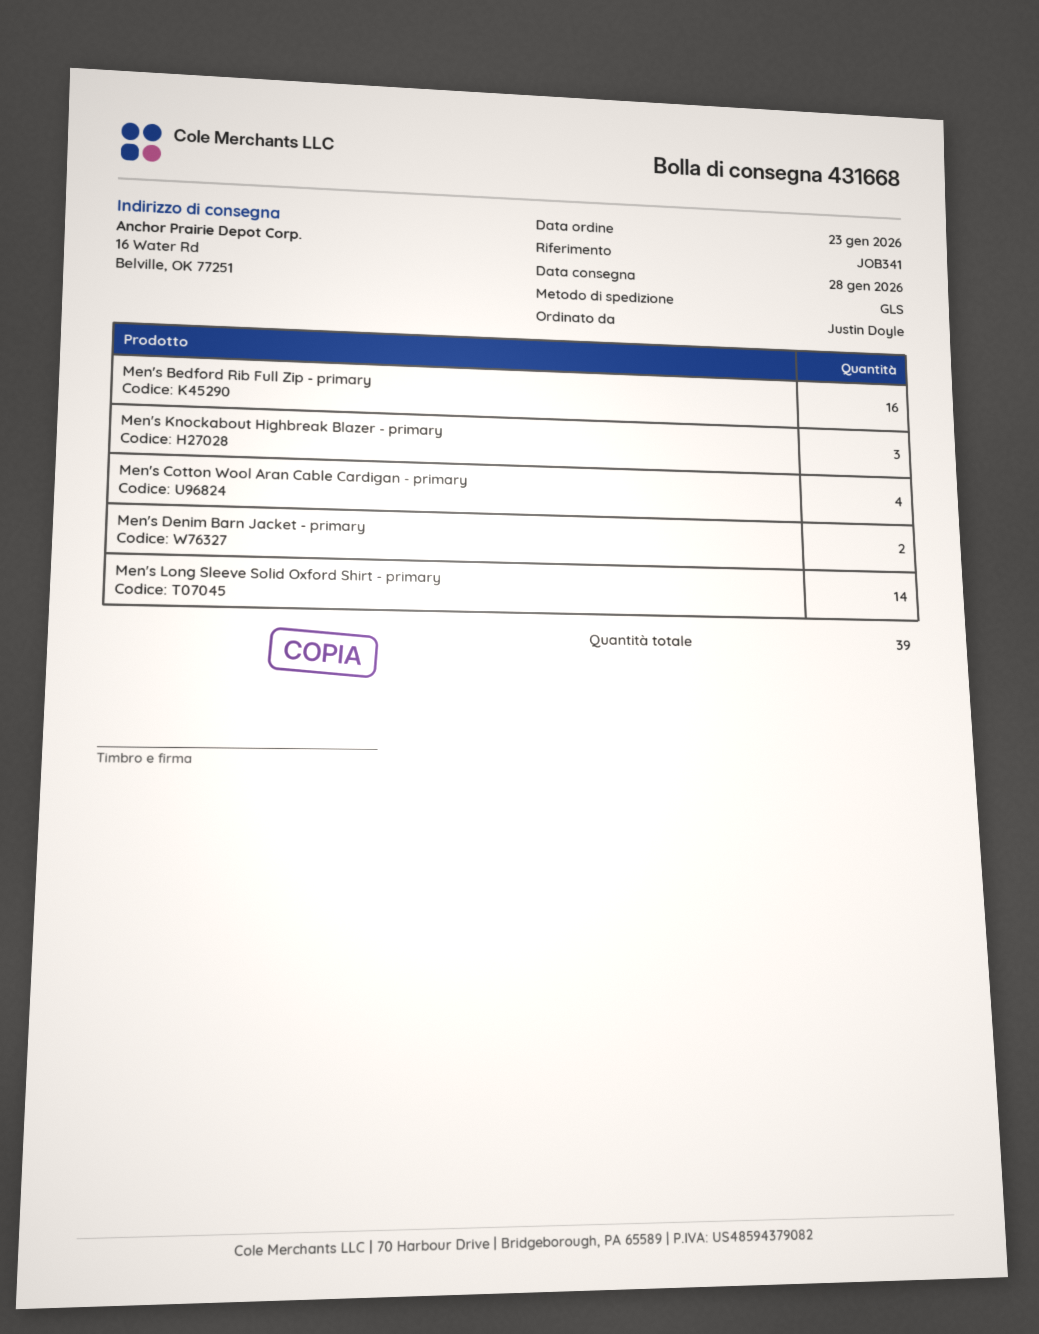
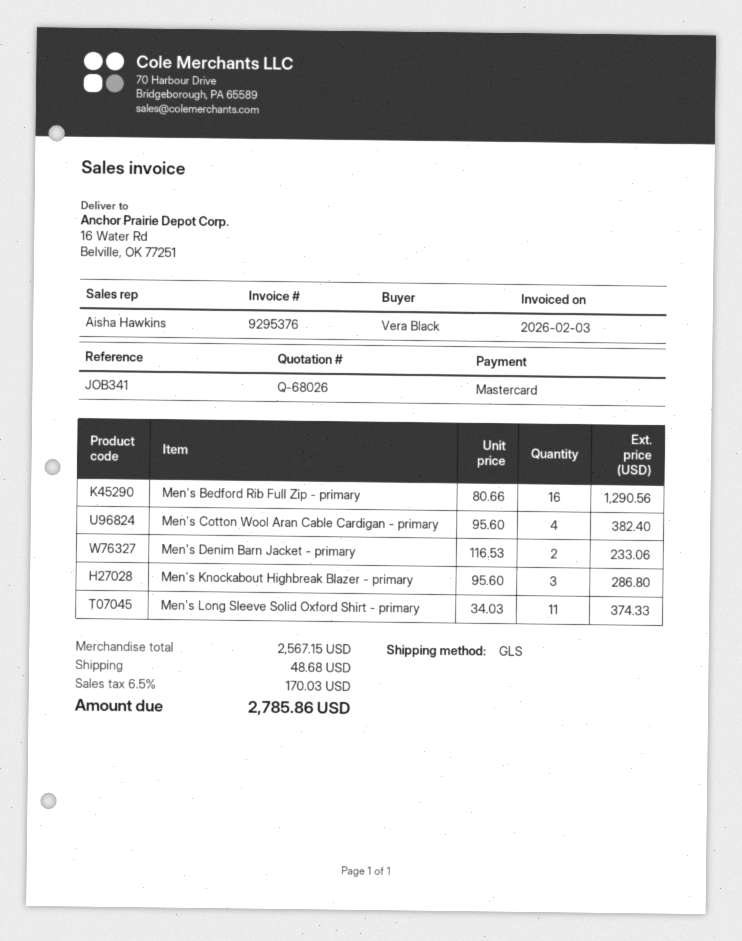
ordered by: Justin Doyle -> Vera Black
Men's Long Sleeve Solid Oxford Shirt - primary: 14 -> 11

